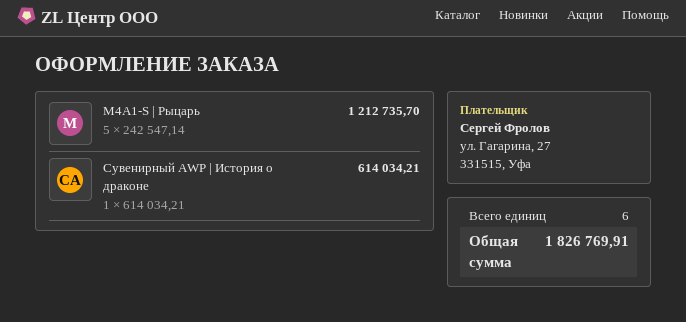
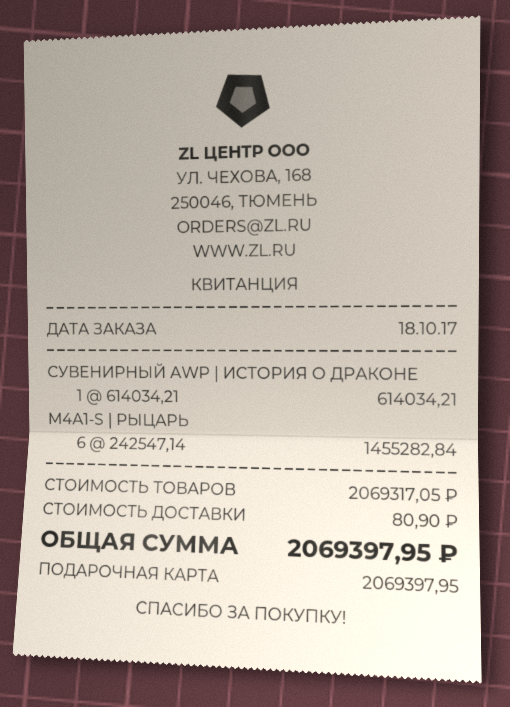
M4A1-S | Рыцарь: 5 x 242547.14 = 1212735.70 -> 6 x 242547.14 = 1455282.84
shipping: none -> 80.90
total: 1826769.91 -> 2069397.95

